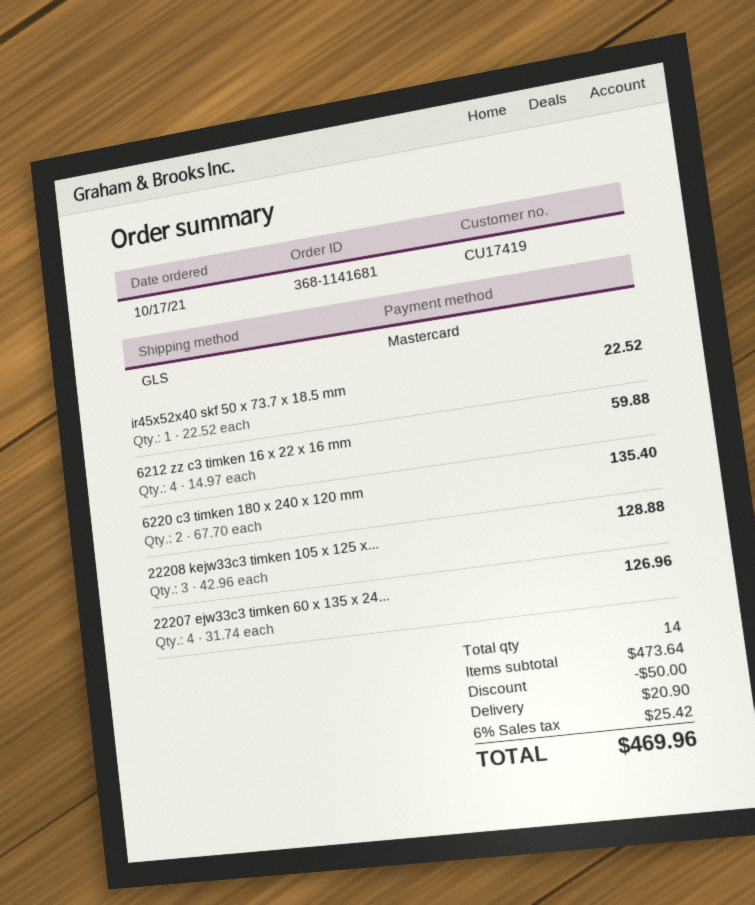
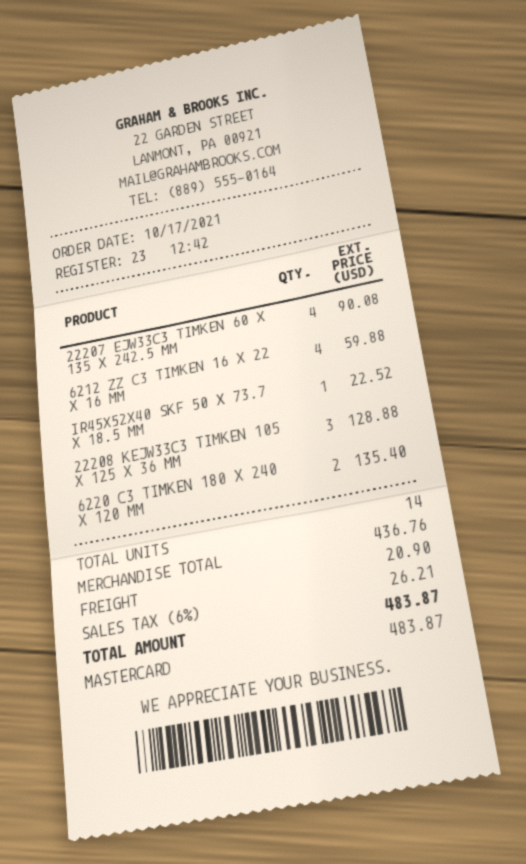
22207 ejw33c3 timken 60 x 135 x 24...: 4 for 126.96 -> 4 for 90.08
subtotal: 473.64 -> 436.76
discount: 50.00 -> none
tax: 6% = 25.42 -> 6% = 26.21
total: 469.96 -> 483.87

